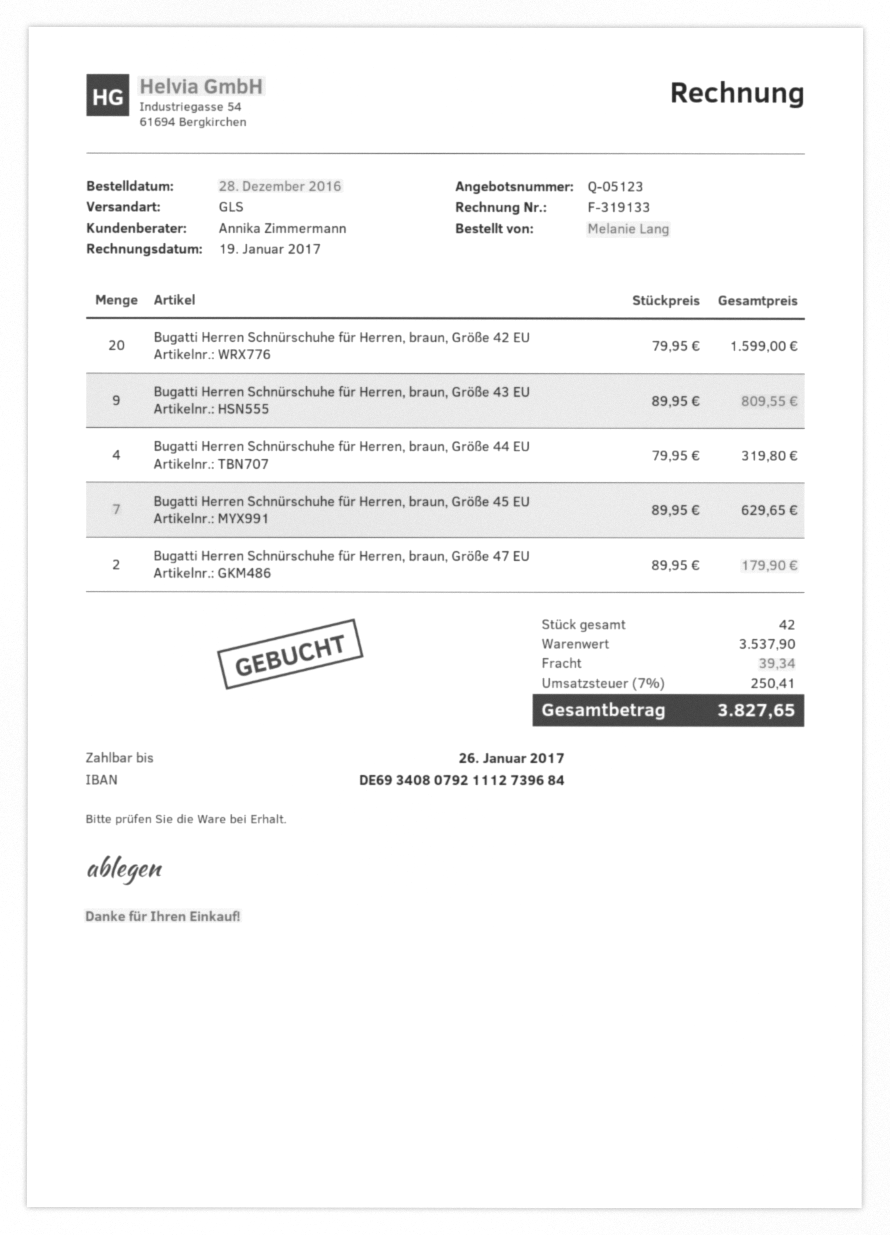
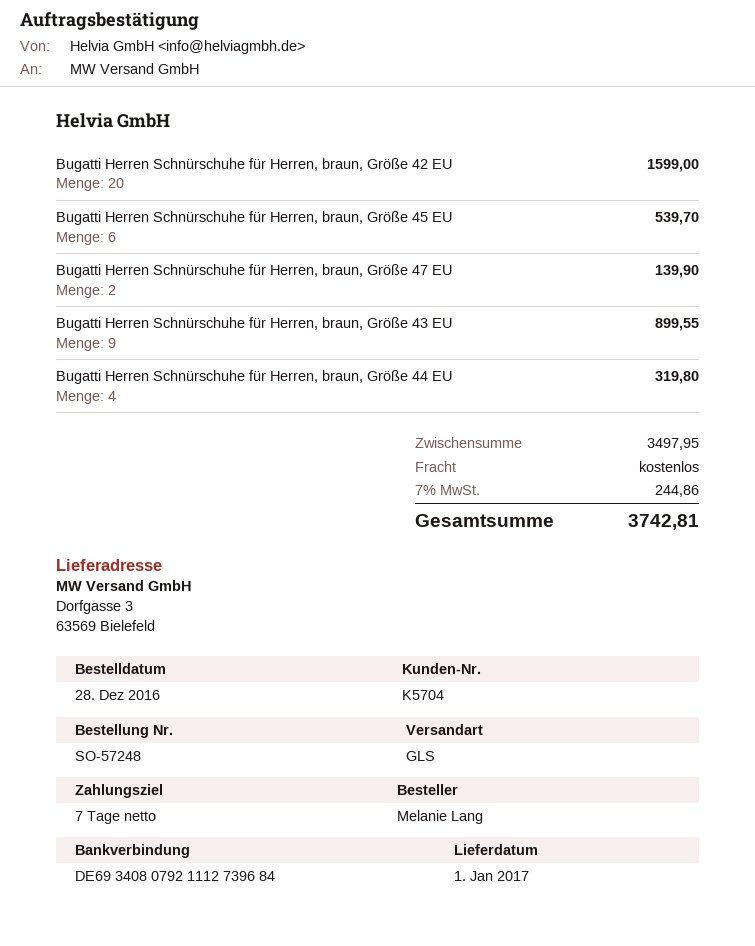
Bugatti Herren Schnürschuhe für Herren, braun, Größe 43 EU: 9 for 809.55 -> 9 for 899.55
Bugatti Herren Schnürschuhe für Herren, braun, Größe 45 EU: 7 for 629.65 -> 6 for 539.70
Bugatti Herren Schnürschuhe für Herren, braun, Größe 47 EU: 2 for 179.90 -> 2 for 139.90
subtotal: 3537.90 -> 3497.95
shipping: 39.34 -> 0.00
tax: 7% = 250.41 -> 7% = 244.86
total: 3827.65 -> 3742.81

